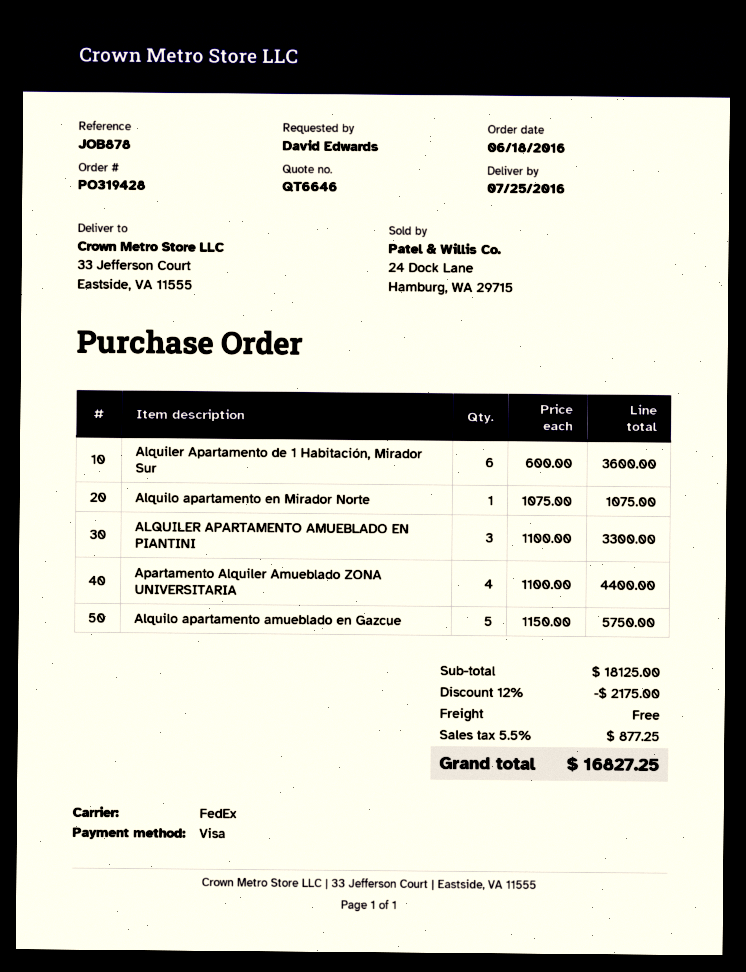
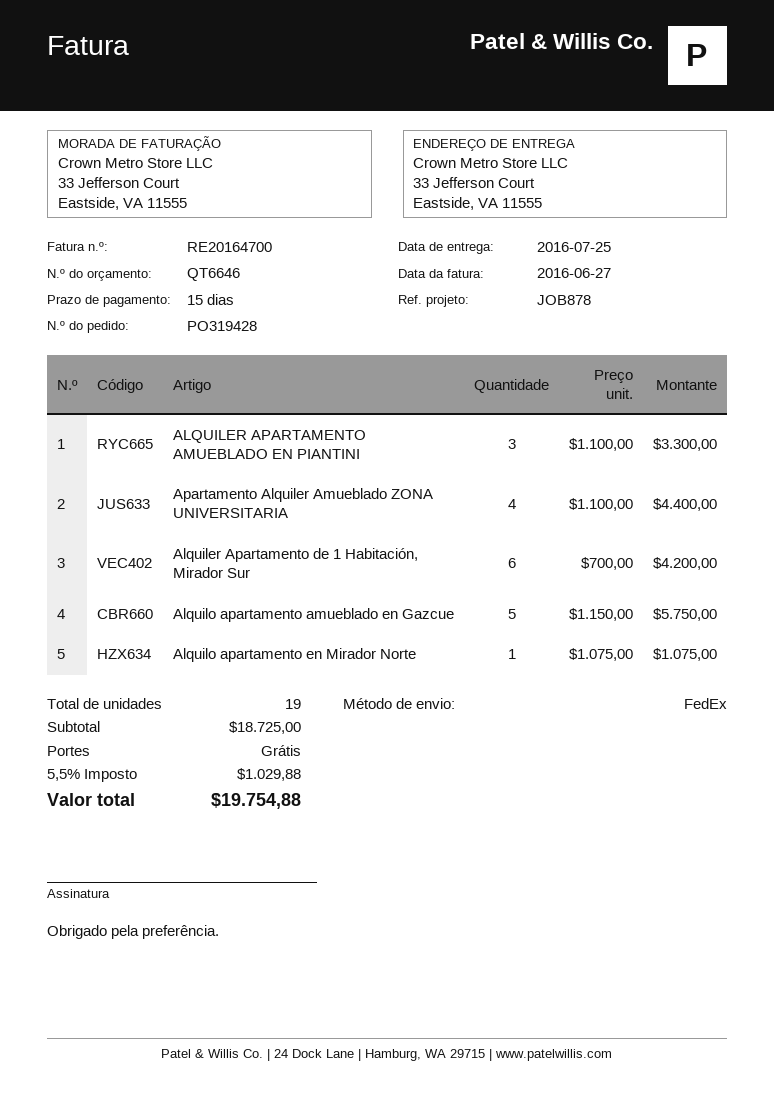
Alquiler Apartamento de 1 Habitación, Mirador Sur: 6 x 600.00 = 3600.00 -> 6 x 700.00 = 4200.00
subtotal: 18125.00 -> 18725.00
discount: 12% = 2175.00 -> none
tax: 5.5% = 877.25 -> 5.5% = 1029.88
total: 16827.25 -> 19754.88

